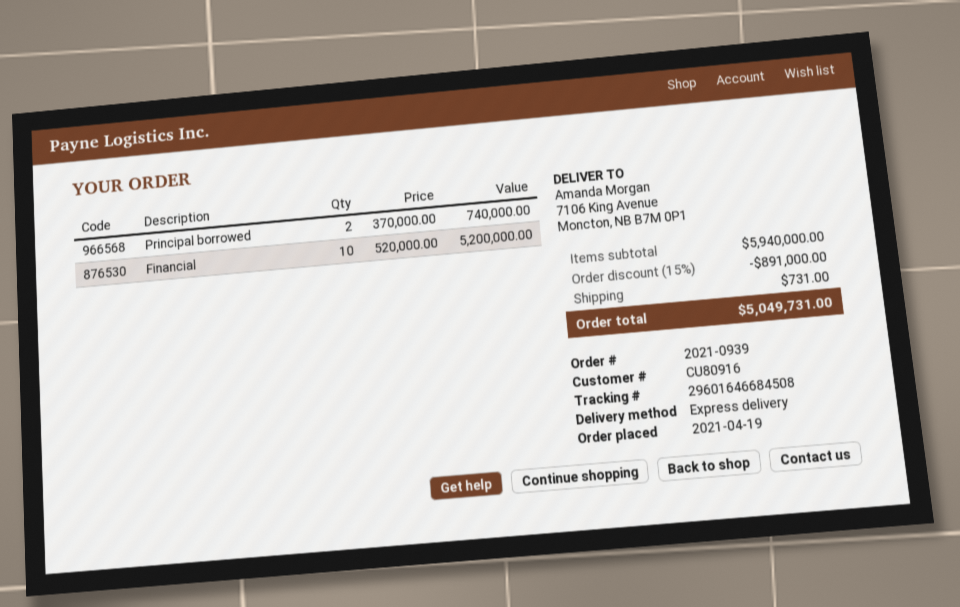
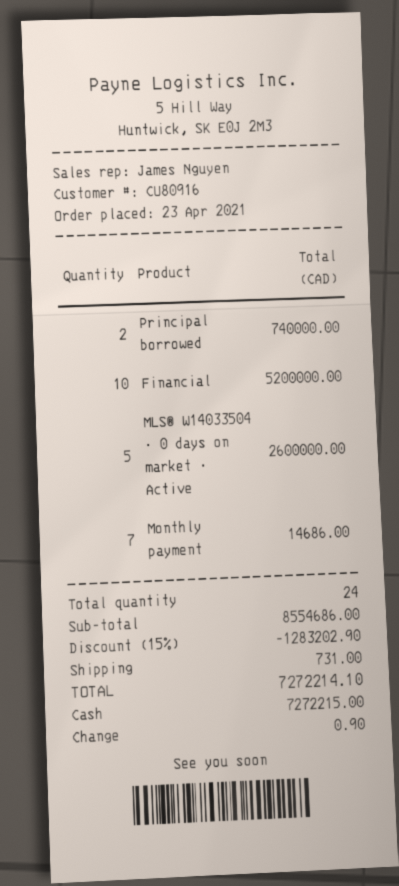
order date: 2021-04-19 -> 2021-04-23
MLS® W14033504 · 0 days on market · Active: none -> 5 for 2600000.00
Monthly payment: none -> 7 for 14686.00
subtotal: 5940000.00 -> 8554686.00
discount: 15% = 891000.00 -> 15% = 1283202.90
total: 5049731.00 -> 7272214.10

